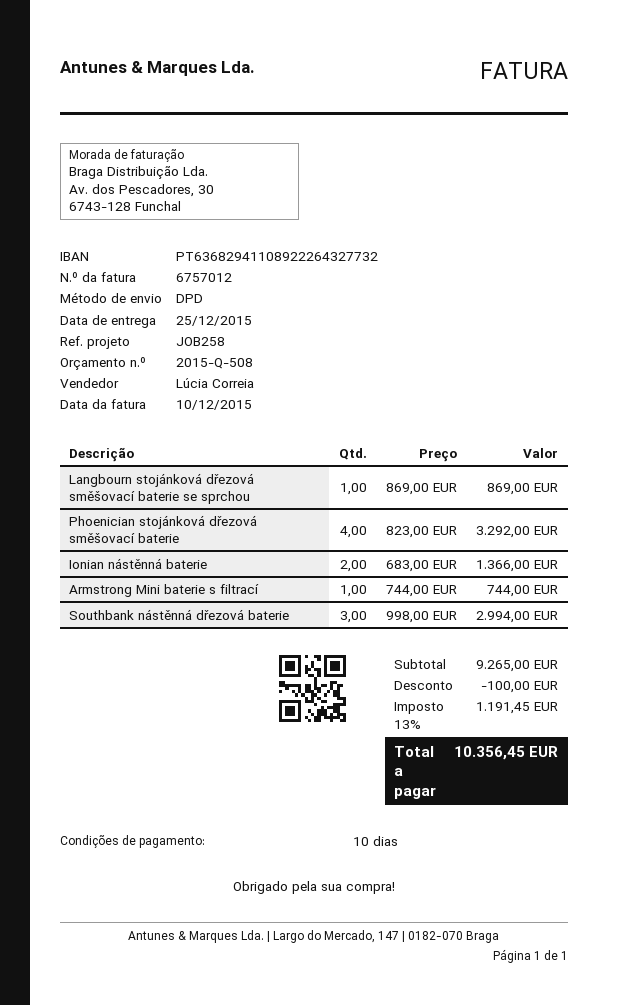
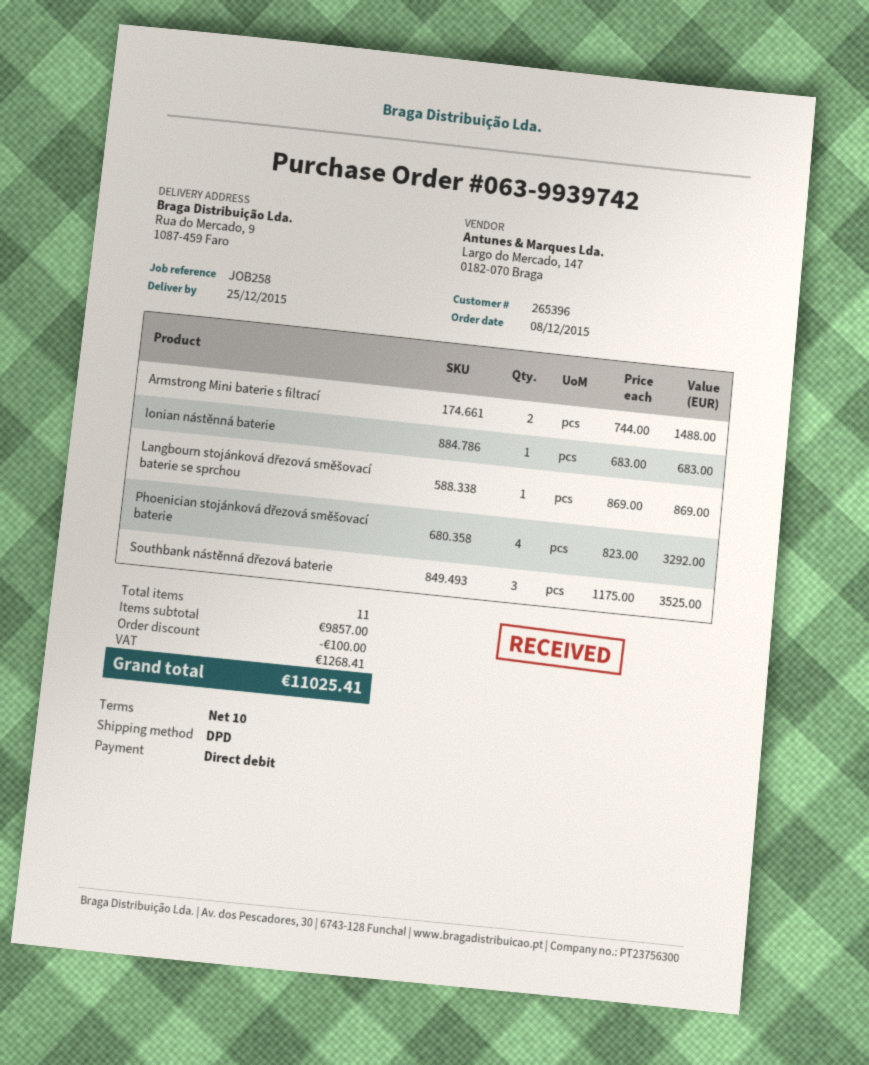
Ionian nástěnná baterie: 2 x 683.00 = 1366.00 -> 1 x 683.00 = 683.00
Armstrong Mini baterie s filtrací: 1 x 744.00 = 744.00 -> 2 x 744.00 = 1488.00
Southbank nástěnná dřezová baterie: 3 x 998.00 = 2994.00 -> 3 x 1175.00 = 3525.00
subtotal: 9265.00 -> 9857.00
tax: 1191.45 -> 1268.41
total: 10356.45 -> 11025.41

